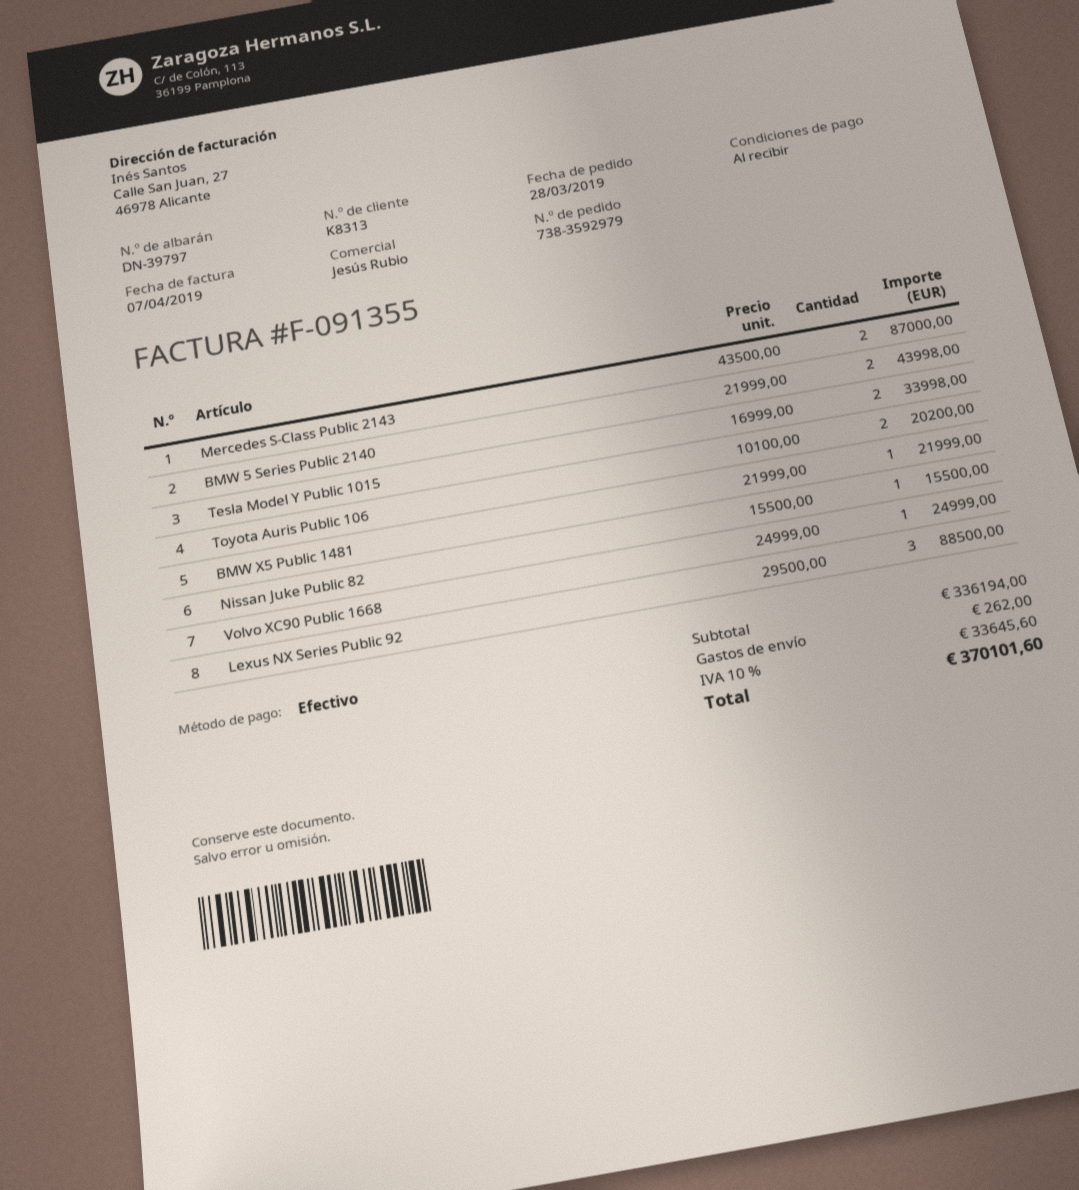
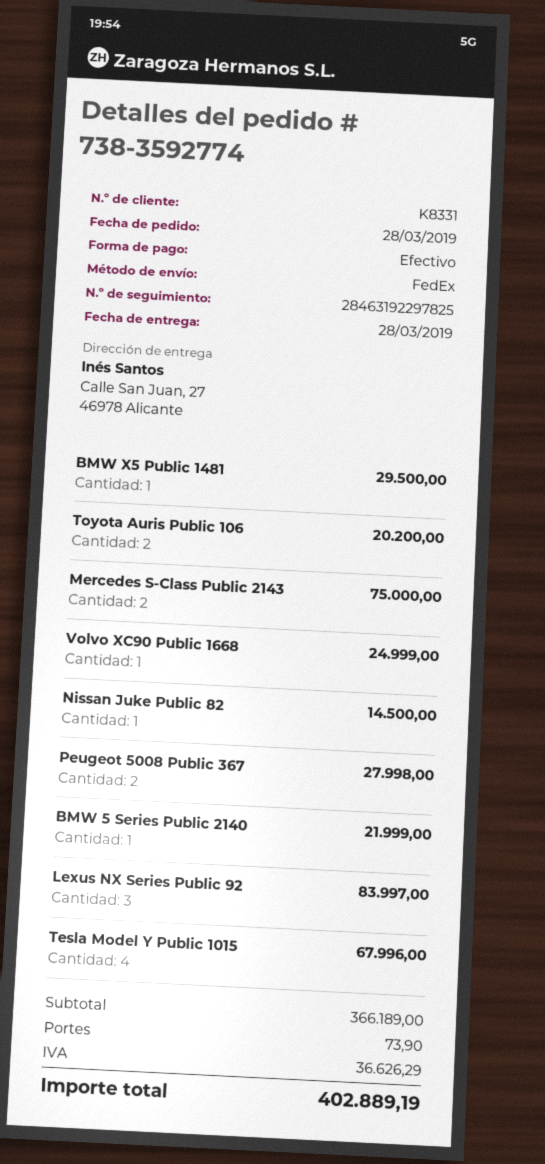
order number: 738-3592979 -> 738-3592774
customer number: K8313 -> K8331
Mercedes S-Class Public 2143: 2 for 87000.00 -> 2 for 75000.00
BMW 5 Series Public 2140: 2 for 43998.00 -> 1 for 21999.00
Tesla Model Y Public 1015: 2 for 33998.00 -> 4 for 67996.00
BMW X5 Public 1481: 1 for 21999.00 -> 1 for 29500.00
Nissan Juke Public 82: 1 for 15500.00 -> 1 for 14500.00
Lexus NX Series Public 92: 3 for 88500.00 -> 3 for 83997.00
Peugeot 5008 Public 367: none -> 2 for 27998.00
subtotal: 336194.00 -> 366189.00
shipping: 262.00 -> 73.90
tax: 33645.60 -> 36626.29
total: 370101.60 -> 402889.19

